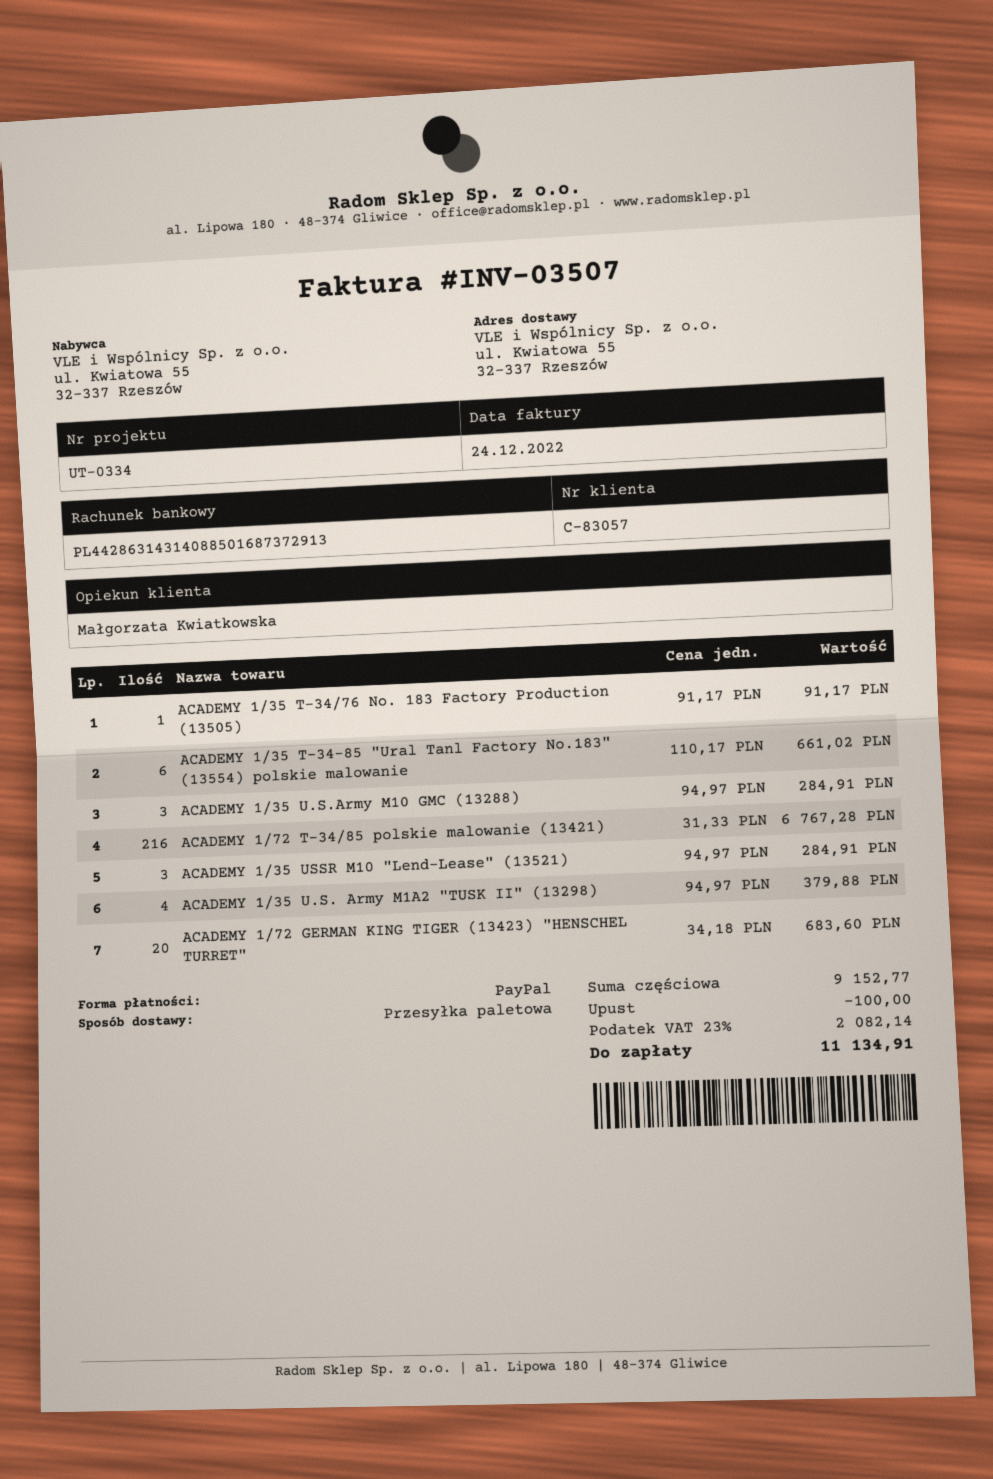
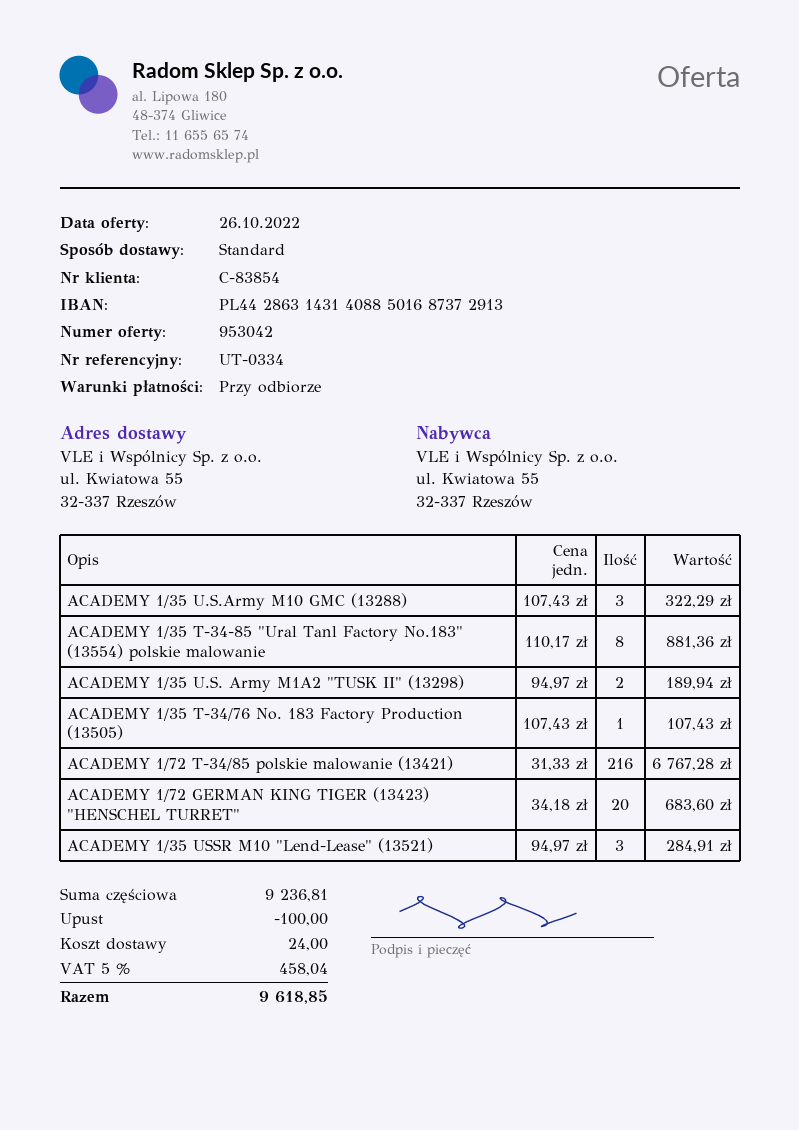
customer number: C-83057 -> C-83854
shipping method: pallet freight -> standard
ACADEMY 1/35 T-34/76 No. 183 Factory Production (13505): 1 x 91.17 = 91.17 -> 1 x 107.43 = 107.43
ACADEMY 1/35 T-34-85 "Ural Tanl Factory No.183" (13554) polskie malowanie: 6 x 110.17 = 661.02 -> 8 x 110.17 = 881.36
ACADEMY 1/35 U.S.Army M10 GMC (13288): 3 x 94.97 = 284.91 -> 3 x 107.43 = 322.29
ACADEMY 1/35 U.S. Army M1A2 "TUSK II" (13298): 4 x 94.97 = 379.88 -> 2 x 94.97 = 189.94
subtotal: 9152.77 -> 9236.81
shipping: none -> 24.00
tax: 23% = 2082.14 -> 5% = 458.04
total: 11134.91 -> 9618.85

